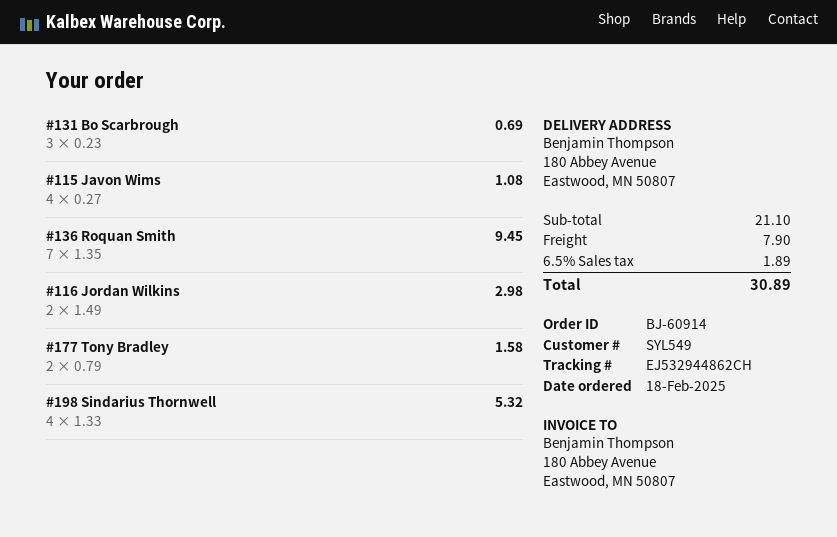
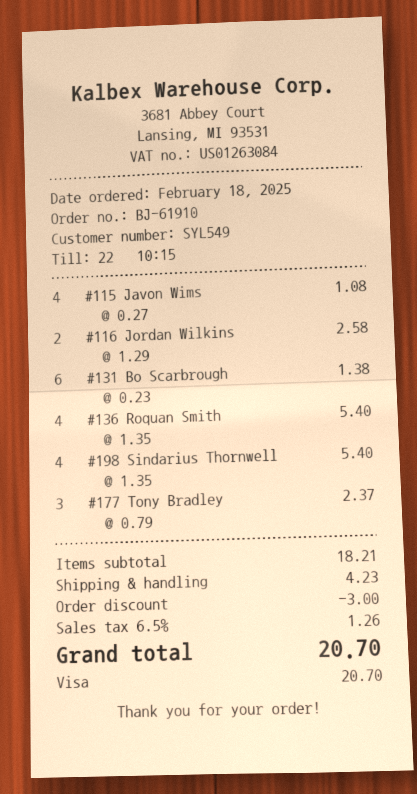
order number: BJ-60914 -> BJ-61910
#131 Bo Scarbrough: 3 x 0.23 = 0.69 -> 6 x 0.23 = 1.38
#136 Roquan Smith: 7 x 1.35 = 9.45 -> 4 x 1.35 = 5.40
#116 Jordan Wilkins: 2 x 1.49 = 2.98 -> 2 x 1.29 = 2.58
#177 Tony Bradley: 2 x 0.79 = 1.58 -> 3 x 0.79 = 2.37
#198 Sindarius Thornwell: 4 x 1.33 = 5.32 -> 4 x 1.35 = 5.40
subtotal: 21.10 -> 18.21
discount: none -> 3.00
shipping: 7.90 -> 4.23
tax: 6.5% = 1.89 -> 6.5% = 1.26
total: 30.89 -> 20.70

